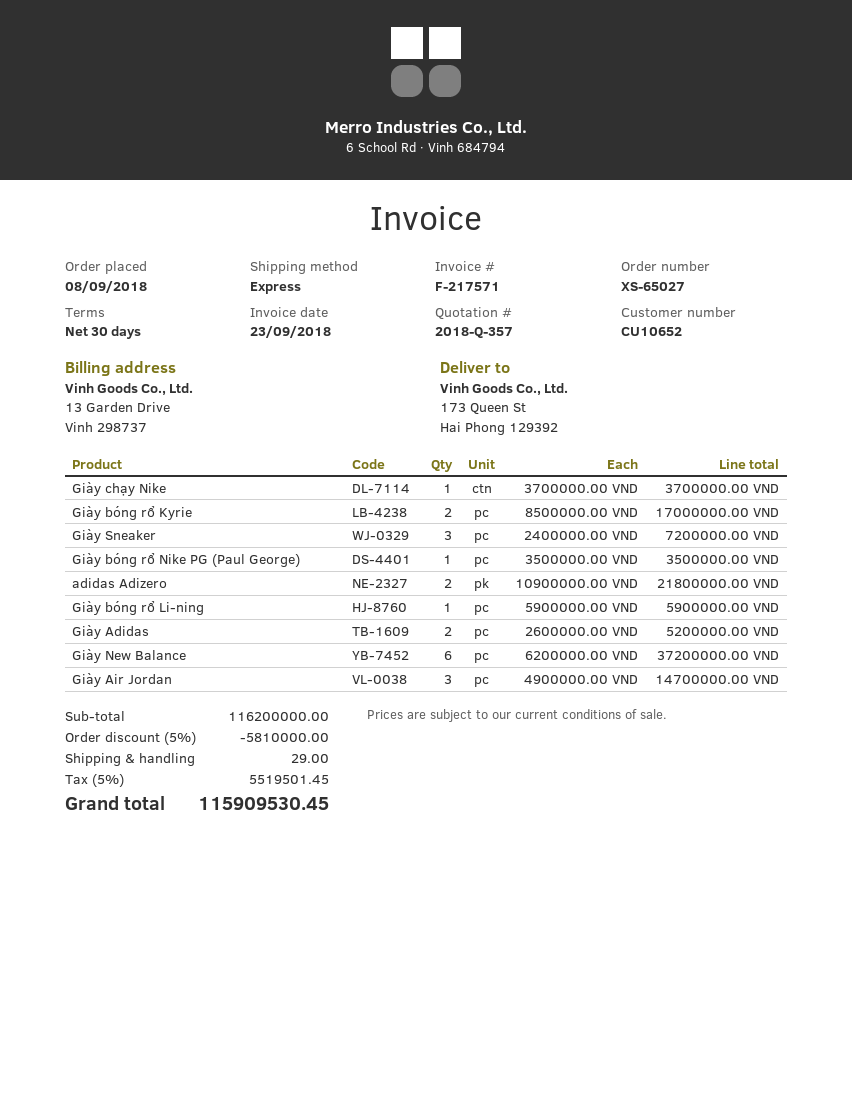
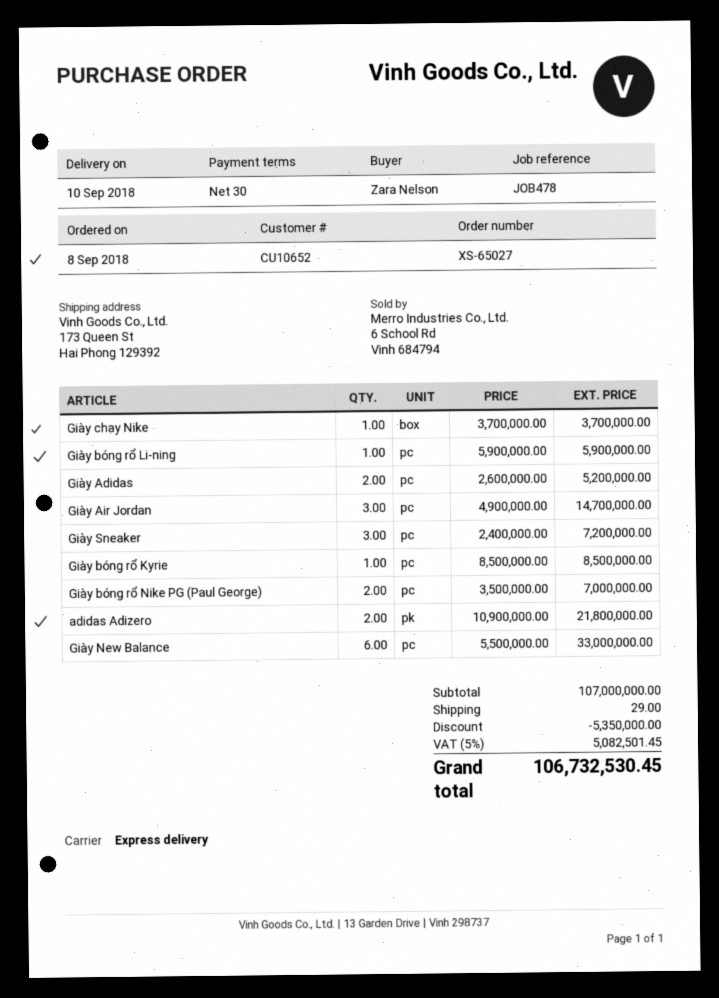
Giày bóng rổ Kyrie: 2 x 8500000.00 = 17000000.00 -> 1 x 8500000.00 = 8500000.00
Giày bóng rổ Nike PG (Paul George): 1 x 3500000.00 = 3500000.00 -> 2 x 3500000.00 = 7000000.00
Giày New Balance: 6 x 6200000.00 = 37200000.00 -> 6 x 5500000.00 = 33000000.00
subtotal: 116200000.00 -> 107000000.00
discount: 5810000.00 -> 5350000.00
tax: 5% = 5519501.45 -> 5% = 5082501.45
total: 115909530.45 -> 106732530.45

